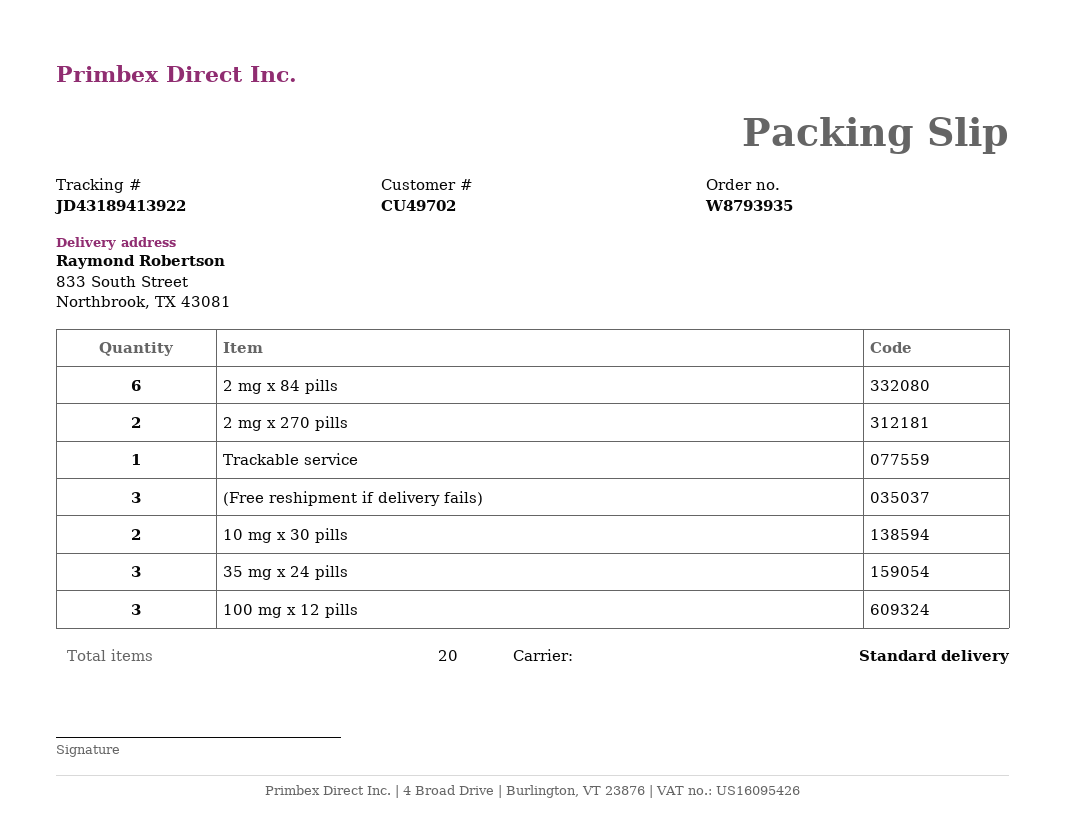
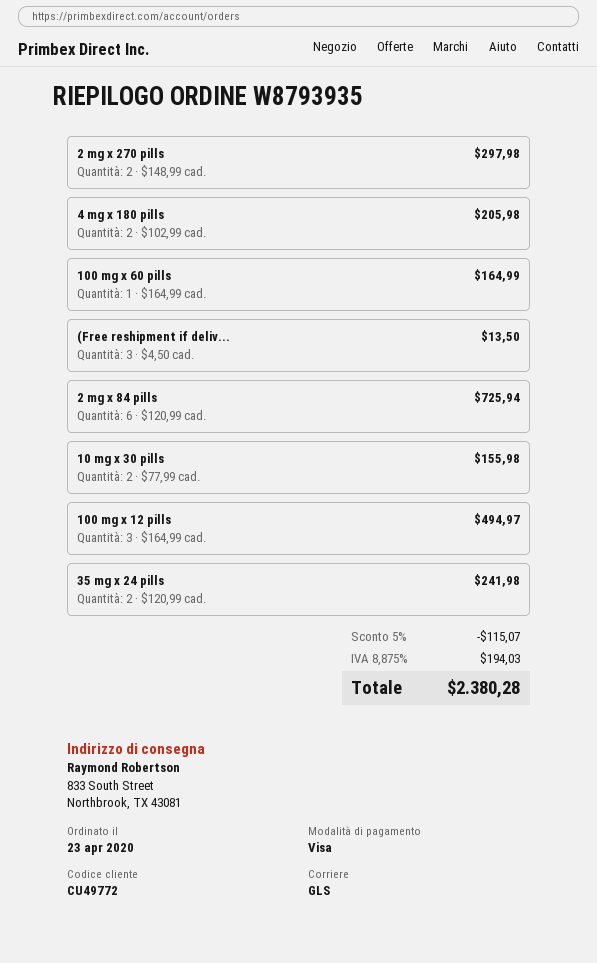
customer number: CU49702 -> CU49772
shipping method: standard -> GLS
Trackable service: 1 -> none
35 mg x 24 pills: 3 -> 2
4 mg x 180 pills: none -> 2
100 mg x 60 pills: none -> 1

